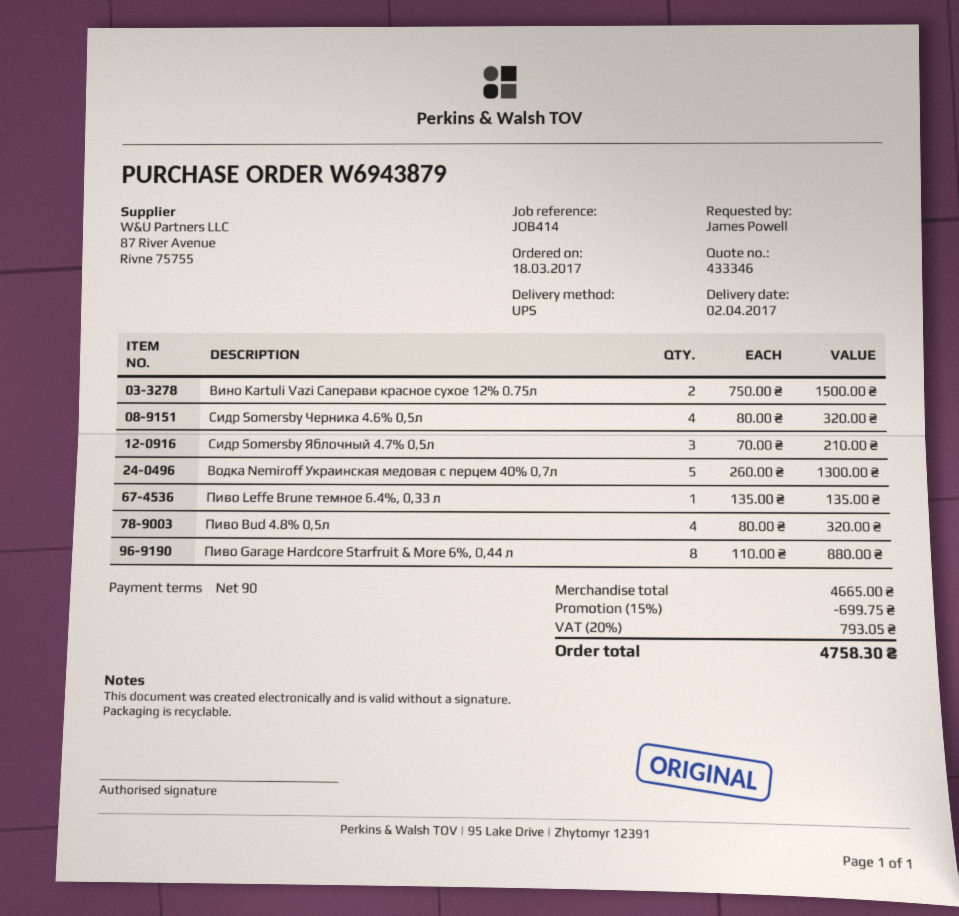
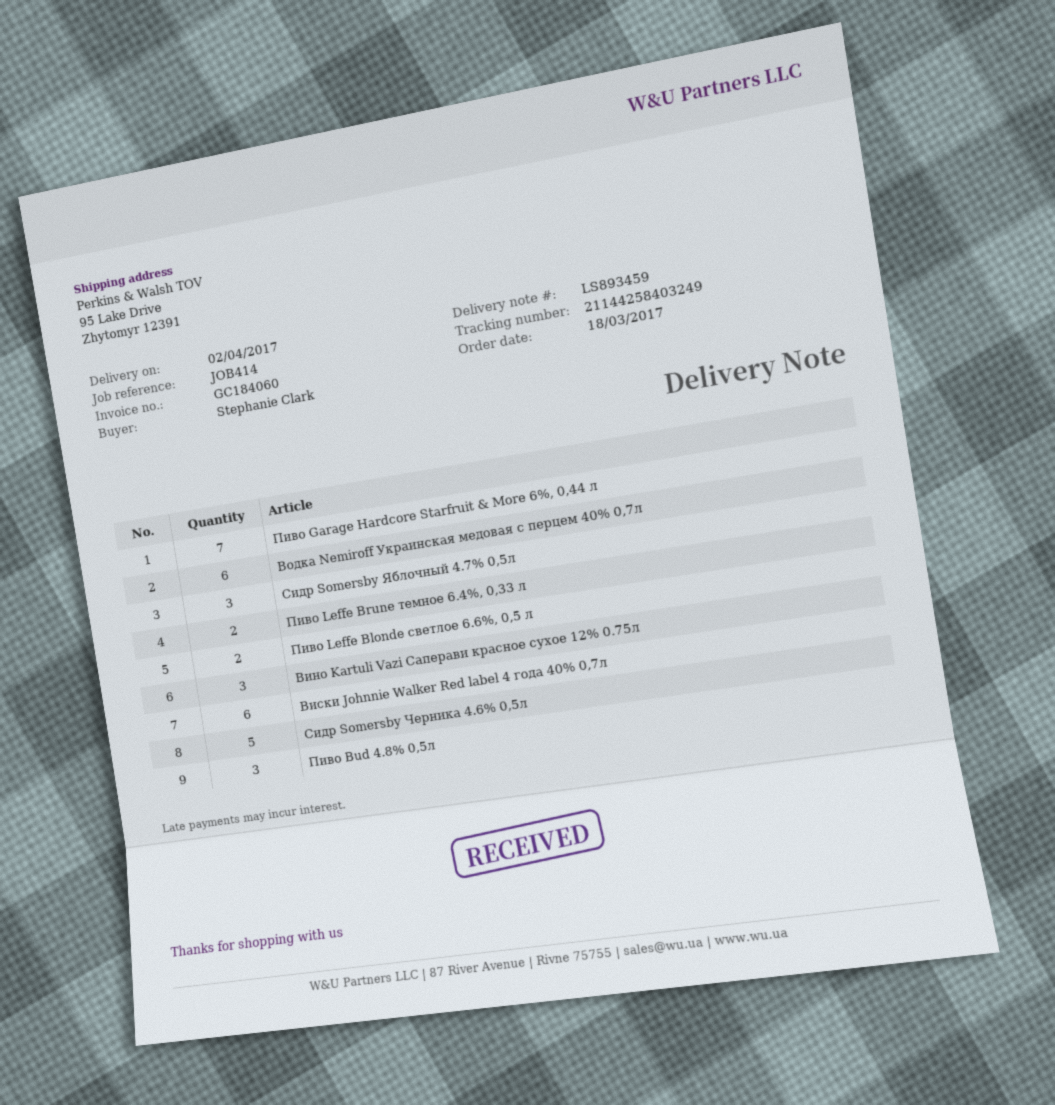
ordered by: James Powell -> Stephanie Clark
Вино Kartuli Vazi Саперави красное сухое 12% 0.75л: 2 -> 3
Сидр Somersby Черника 4.6% 0,5л: 4 -> 5
Водка Nemiroff Украинская медовая с перцем 40% 0,7л: 5 -> 6
Пиво Leffe Brune темное 6.4%, 0,33 л: 1 -> 2
Пиво Bud 4.8% 0,5л: 4 -> 3
Пиво Garage Hardcore Starfruit & More 6%, 0,44 л: 8 -> 7
Пиво Leffe Blonde светлое 6.6%, 0,5 л: none -> 2
Виски Johnnie Walker Red label 4 года 40% 0,7л: none -> 6

